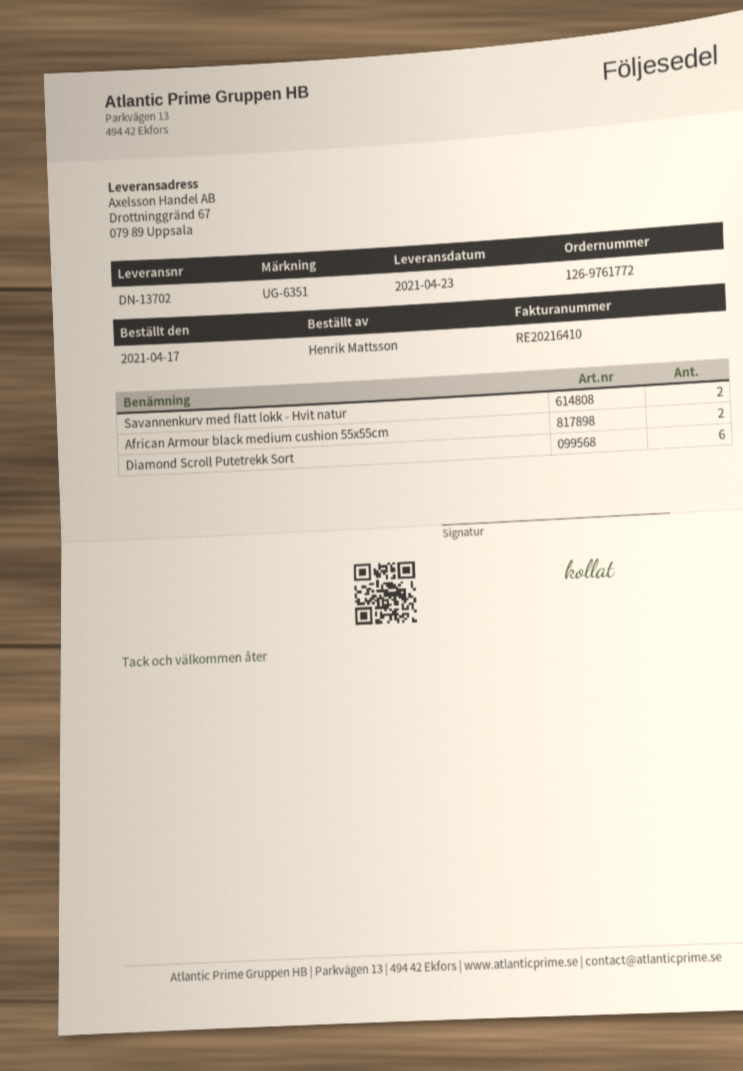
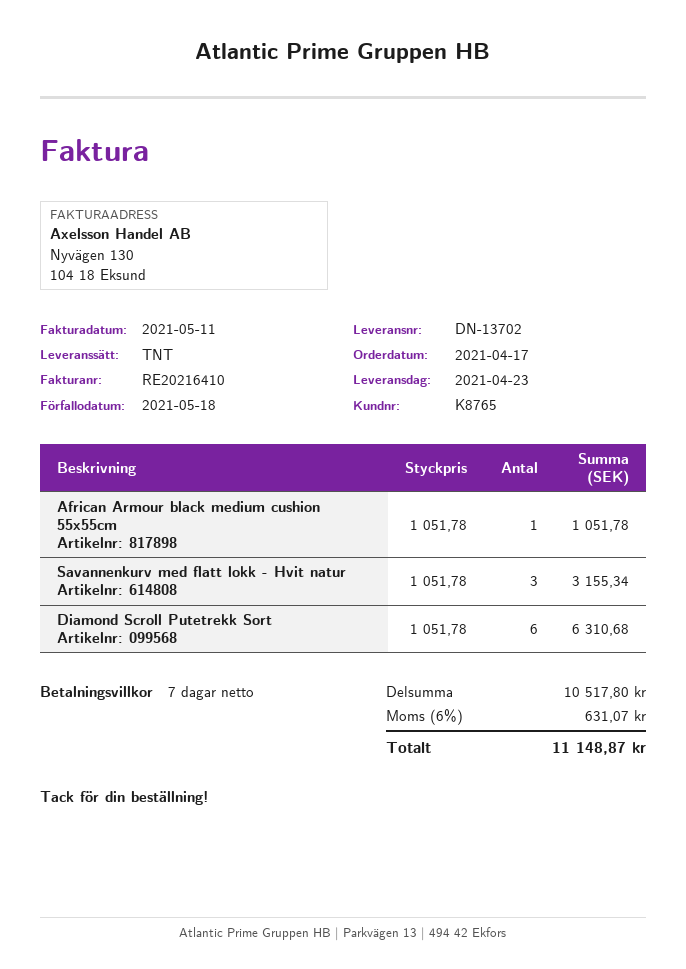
Savannenkurv med flatt lokk - Hvit natur: 2 -> 3
African Armour black medium cushion 55x55cm: 2 -> 1

